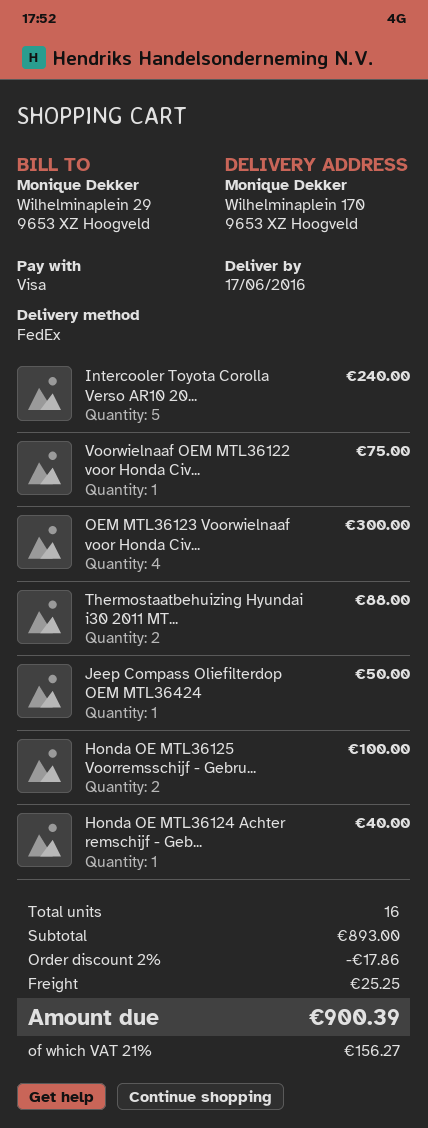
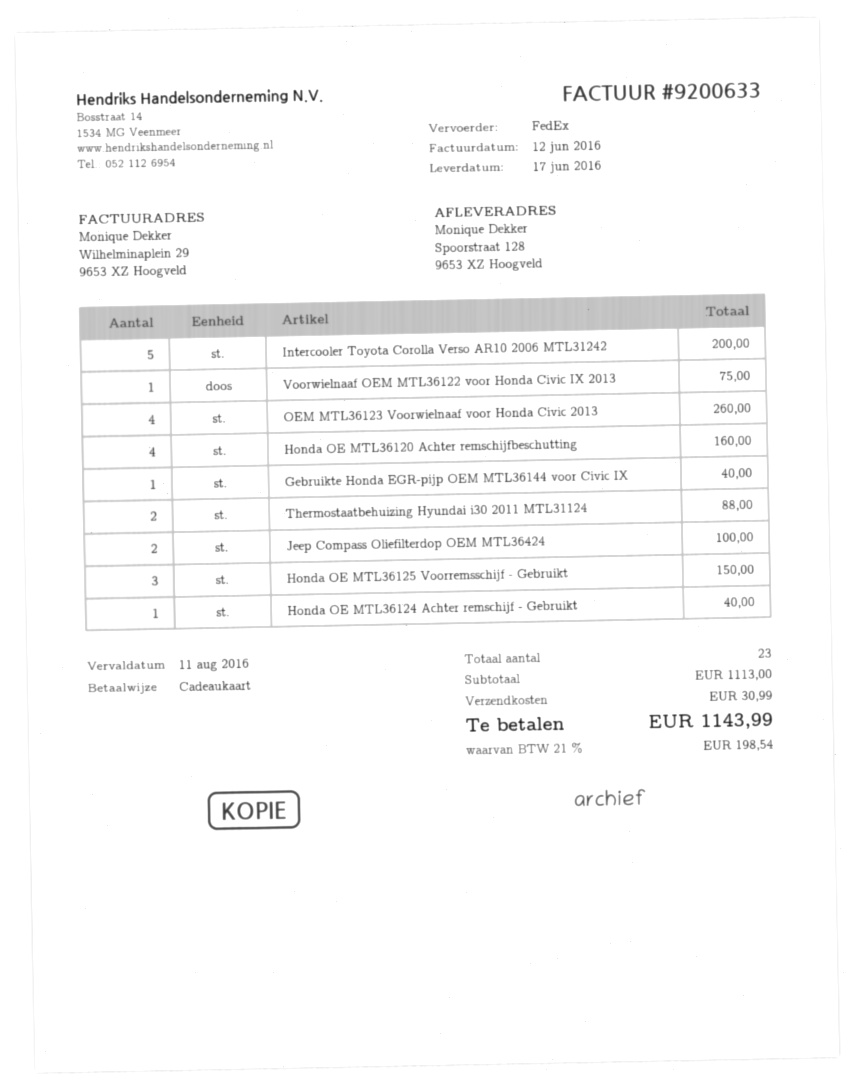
payment method: Visa -> gift card
ship to: Wilhelminaplein 170, 9653 XZ Hoogveld -> Spoorstraat 128, 9653 XZ Hoogveld
Intercooler Toyota Corolla Verso AR10 20...: 5 for 240.00 -> 5 for 200.00
OEM MTL36123 Voorwielnaaf voor Honda Civ...: 4 for 300.00 -> 4 for 260.00
Jeep Compass Oliefilterdop OEM MTL36424: 1 for 50.00 -> 2 for 100.00
Honda OE MTL36125 Voorremsschijf - Gebru...: 2 for 100.00 -> 3 for 150.00
Honda OE MTL36120 Achter remschijfbeschutting: none -> 4 for 160.00
Gebruikte Honda EGR-pijp OEM MTL36144 voor Civic IX: none -> 1 for 40.00
total quantity: 16 -> 23
subtotal: 893.00 -> 1113.00
discount: 2% = 17.86 -> none
shipping: 25.25 -> 30.99
tax: 21% = 156.27 -> 21% = 198.54
total: 900.39 -> 1143.99

